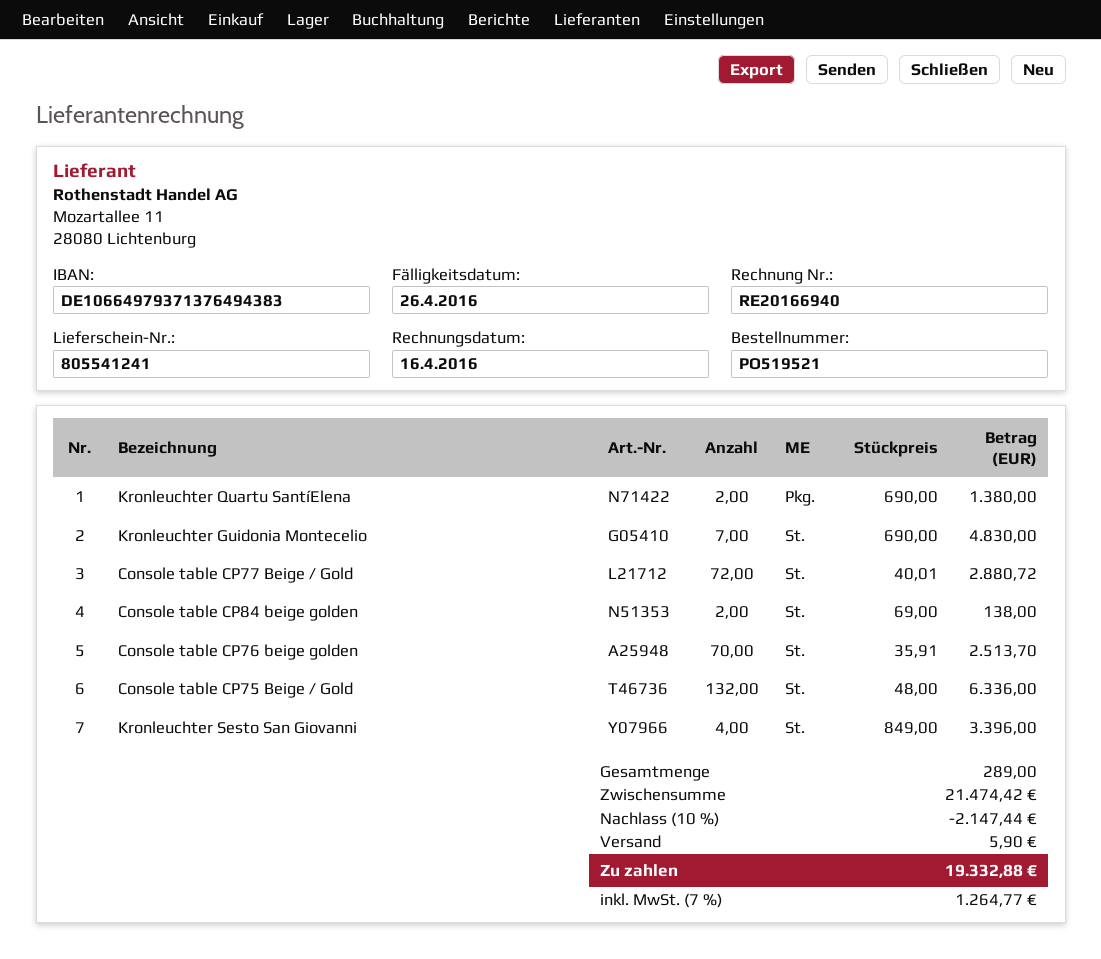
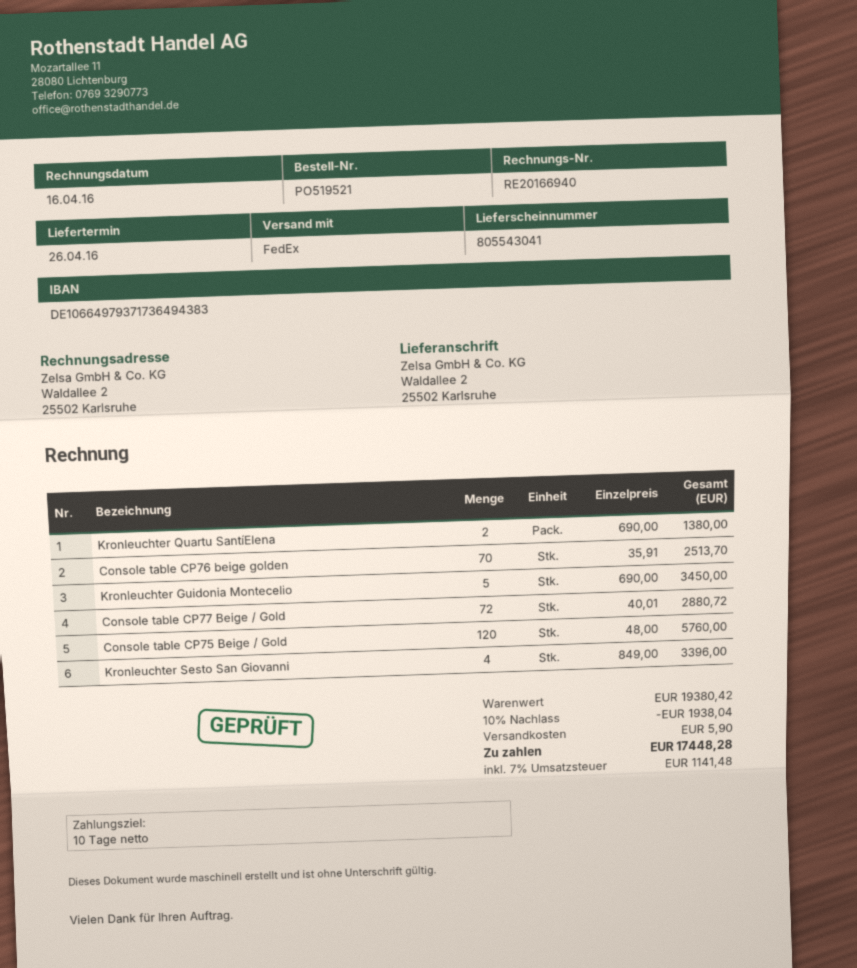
delivery note number: 805541241 -> 805543041
bank account: DE10664979371376494383 -> DE10664979371736494383
Kronleuchter Guidonia Montecelio: 7 x 690.00 = 4830.00 -> 5 x 690.00 = 3450.00
Console table CP84 beige golden: 2 x 69.00 = 138.00 -> none
Console table CP75 Beige / Gold: 132 x 48.00 = 6336.00 -> 120 x 48.00 = 5760.00
subtotal: 21474.42 -> 19380.42
discount: 10% = 2147.44 -> 10% = 1938.04
tax: 7% = 1264.77 -> 7% = 1141.48
total: 19332.88 -> 17448.28

